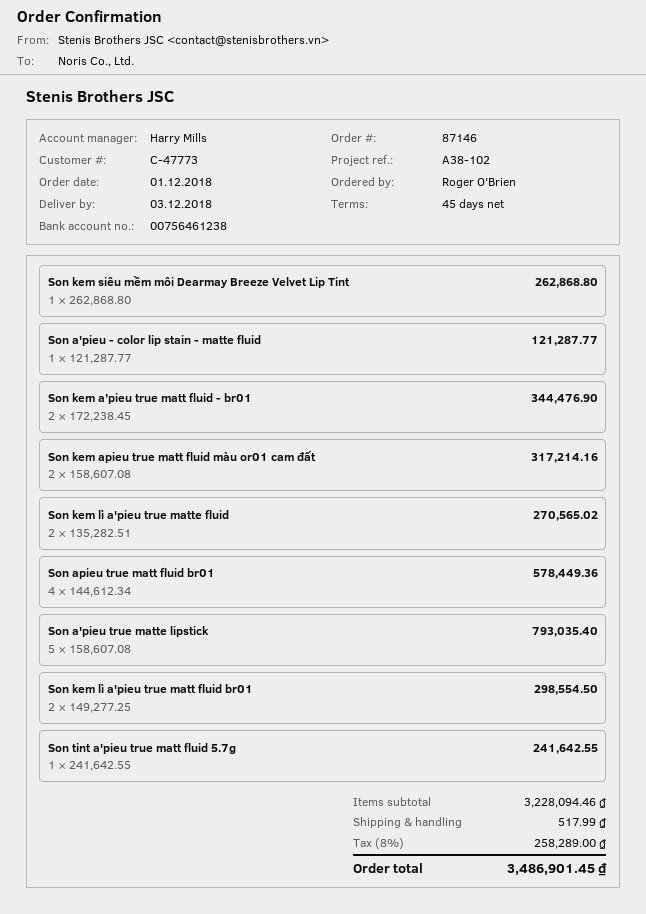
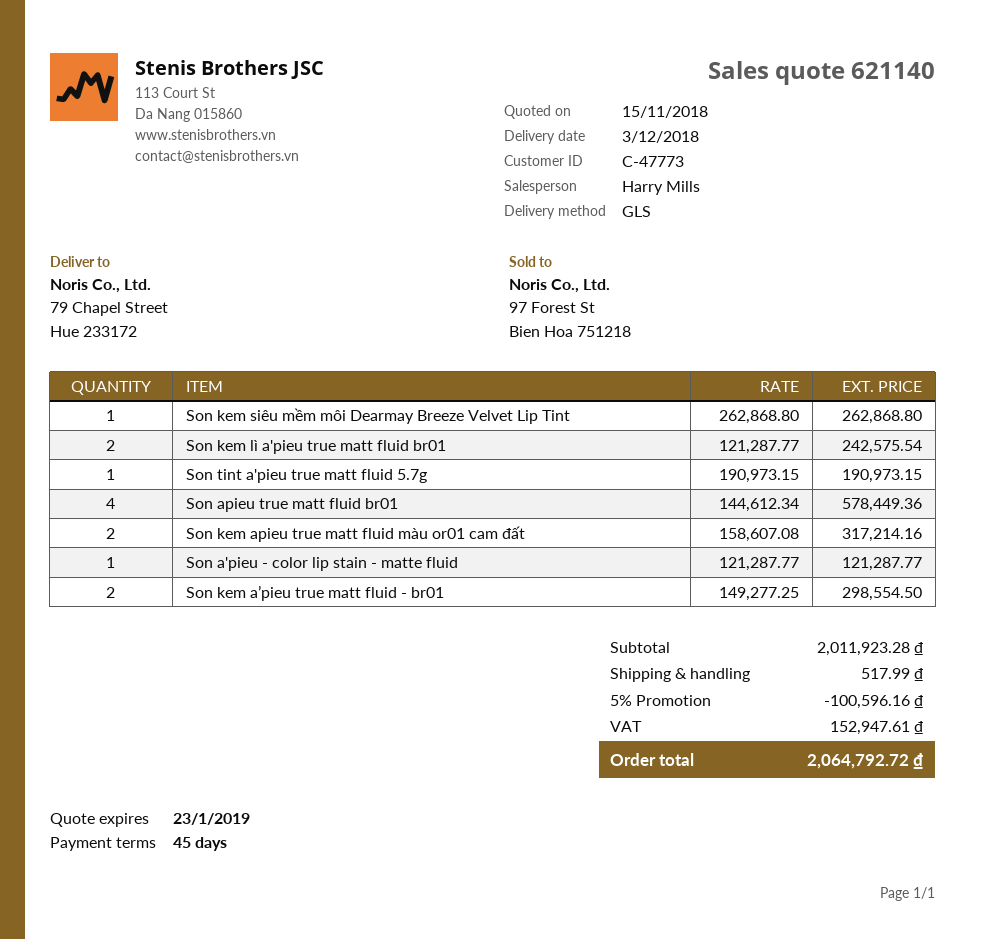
Son kem a’pieu true matt fluid - br01: 2 x 172238.45 = 344476.90 -> 2 x 149277.25 = 298554.50
Son kem lì a'pieu true matte fluid: 2 x 135282.51 = 270565.02 -> none
Son a'pieu true matte lipstick: 5 x 158607.08 = 793035.40 -> none
Son kem lì a'pieu true matt fluid br01: 2 x 149277.25 = 298554.50 -> 2 x 121287.77 = 242575.54
Son tint a'pieu true matt fluid 5.7g: 1 x 241642.55 = 241642.55 -> 1 x 190973.15 = 190973.15
subtotal: 3228094.46 -> 2011923.28
discount: none -> 5% = 100596.16
tax: 258289.00 -> 152947.61
total: 3486901.45 -> 2064792.72

